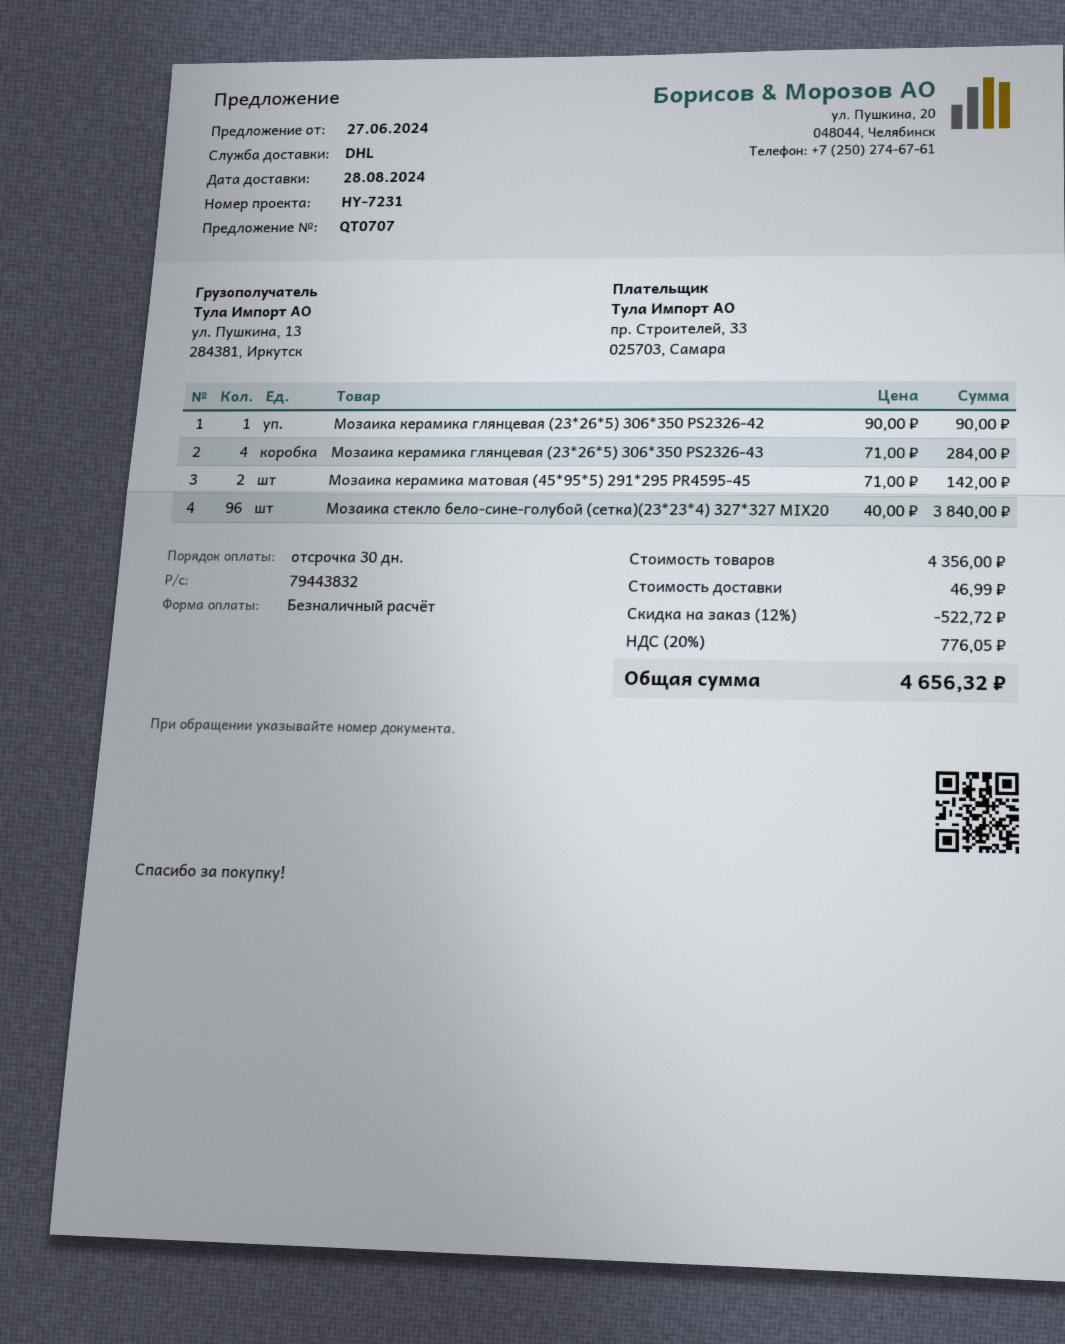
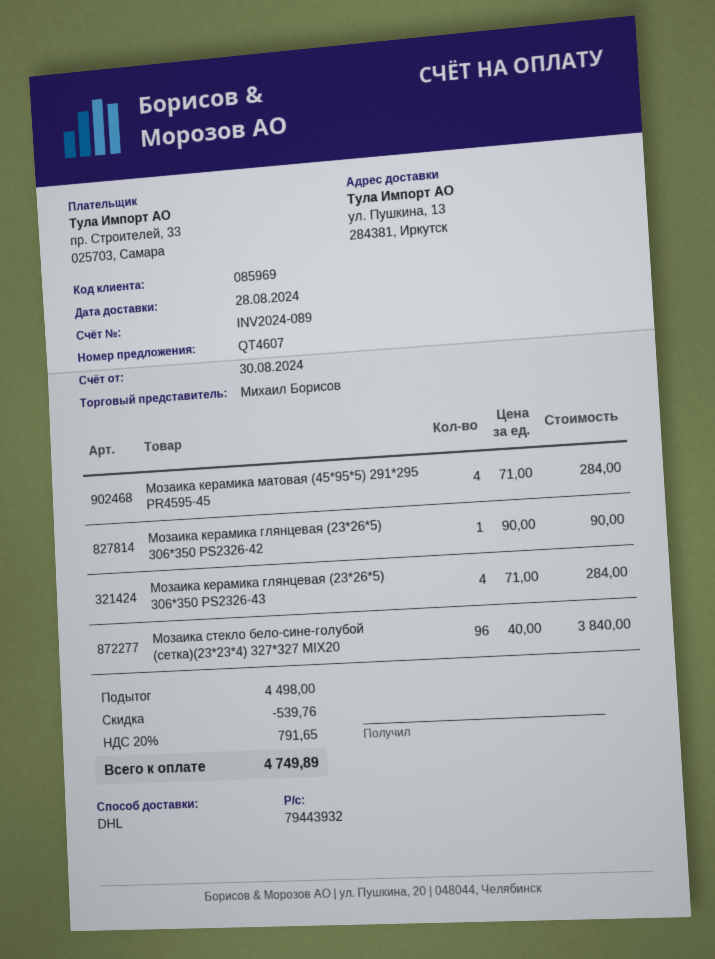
quote number: QT0707 -> QT4607
bank account: 79443832 -> 79443932
Мозаика керамика матовая (45*95*5) 291*295 PR4595-45: 2 x 71.00 = 142.00 -> 4 x 71.00 = 284.00
subtotal: 4356.00 -> 4498.00
discount: 522.72 -> 539.76
shipping: 46.99 -> none
tax: 20% = 776.05 -> 20% = 791.65
total: 4656.32 -> 4749.89

